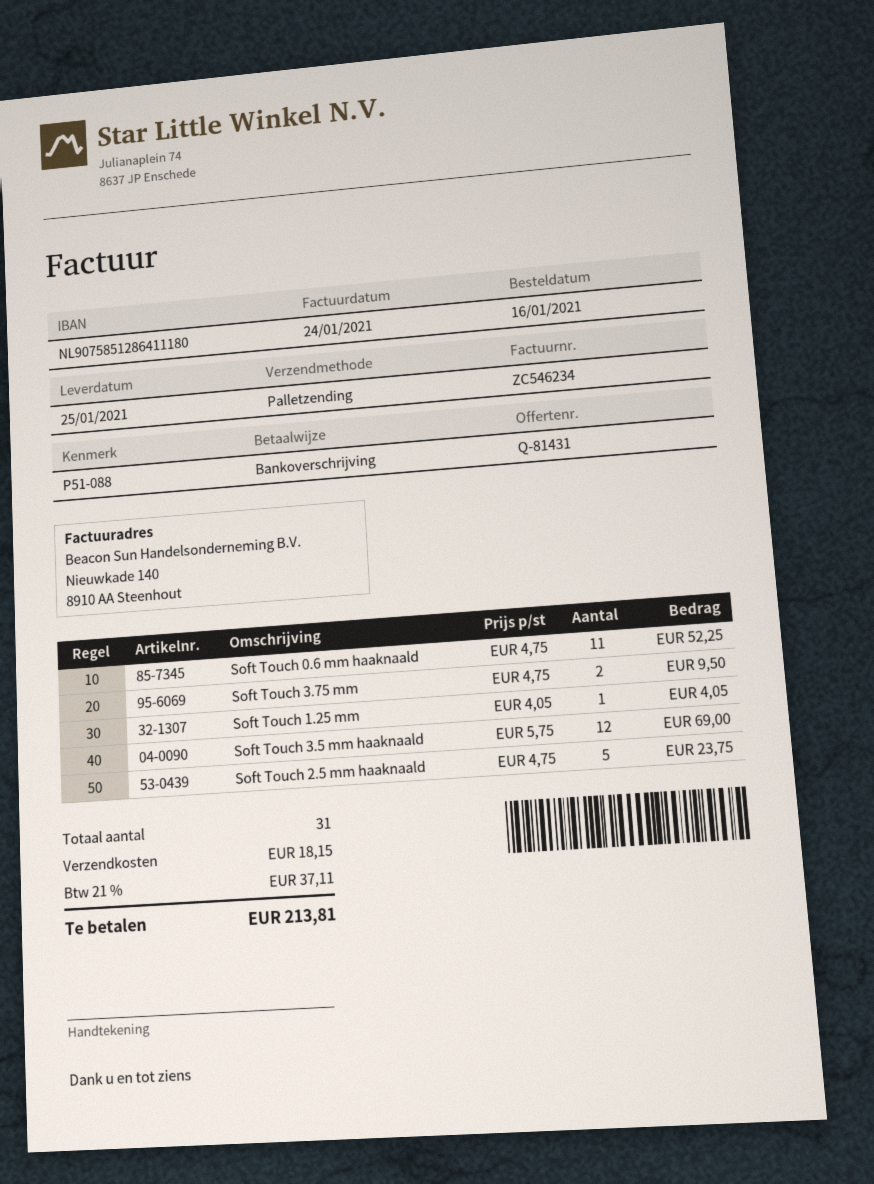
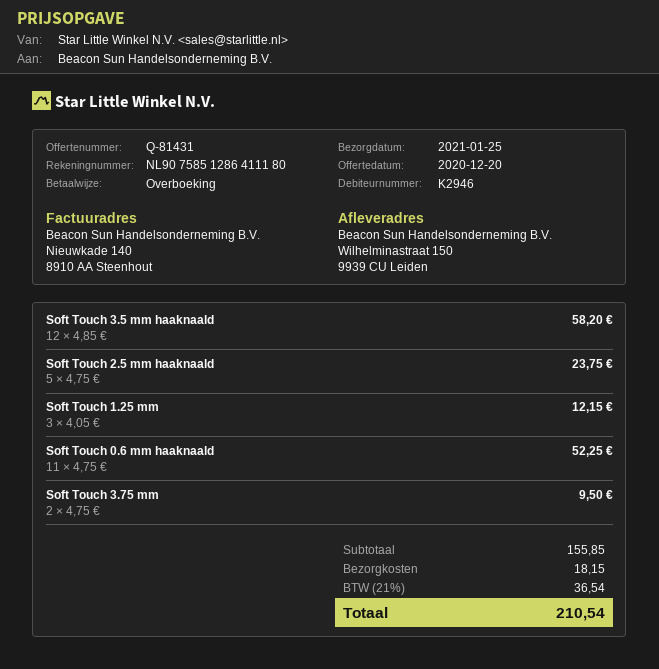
Soft Touch 1.25 mm: 1 x 4.05 = 4.05 -> 3 x 4.05 = 12.15
Soft Touch 3.5 mm haaknaald: 12 x 5.75 = 69.00 -> 12 x 4.85 = 58.20
tax: 21% = 37.11 -> 21% = 36.54
total: 213.81 -> 210.54

